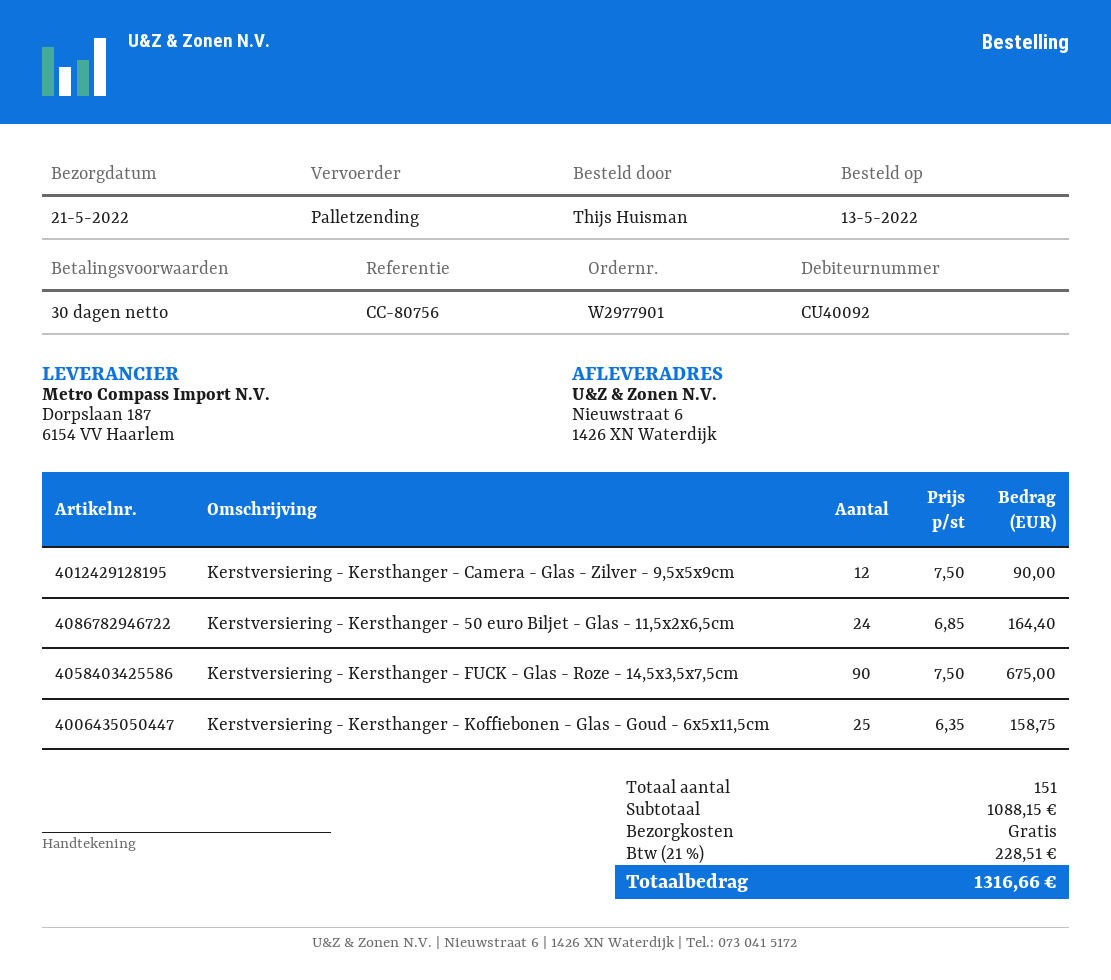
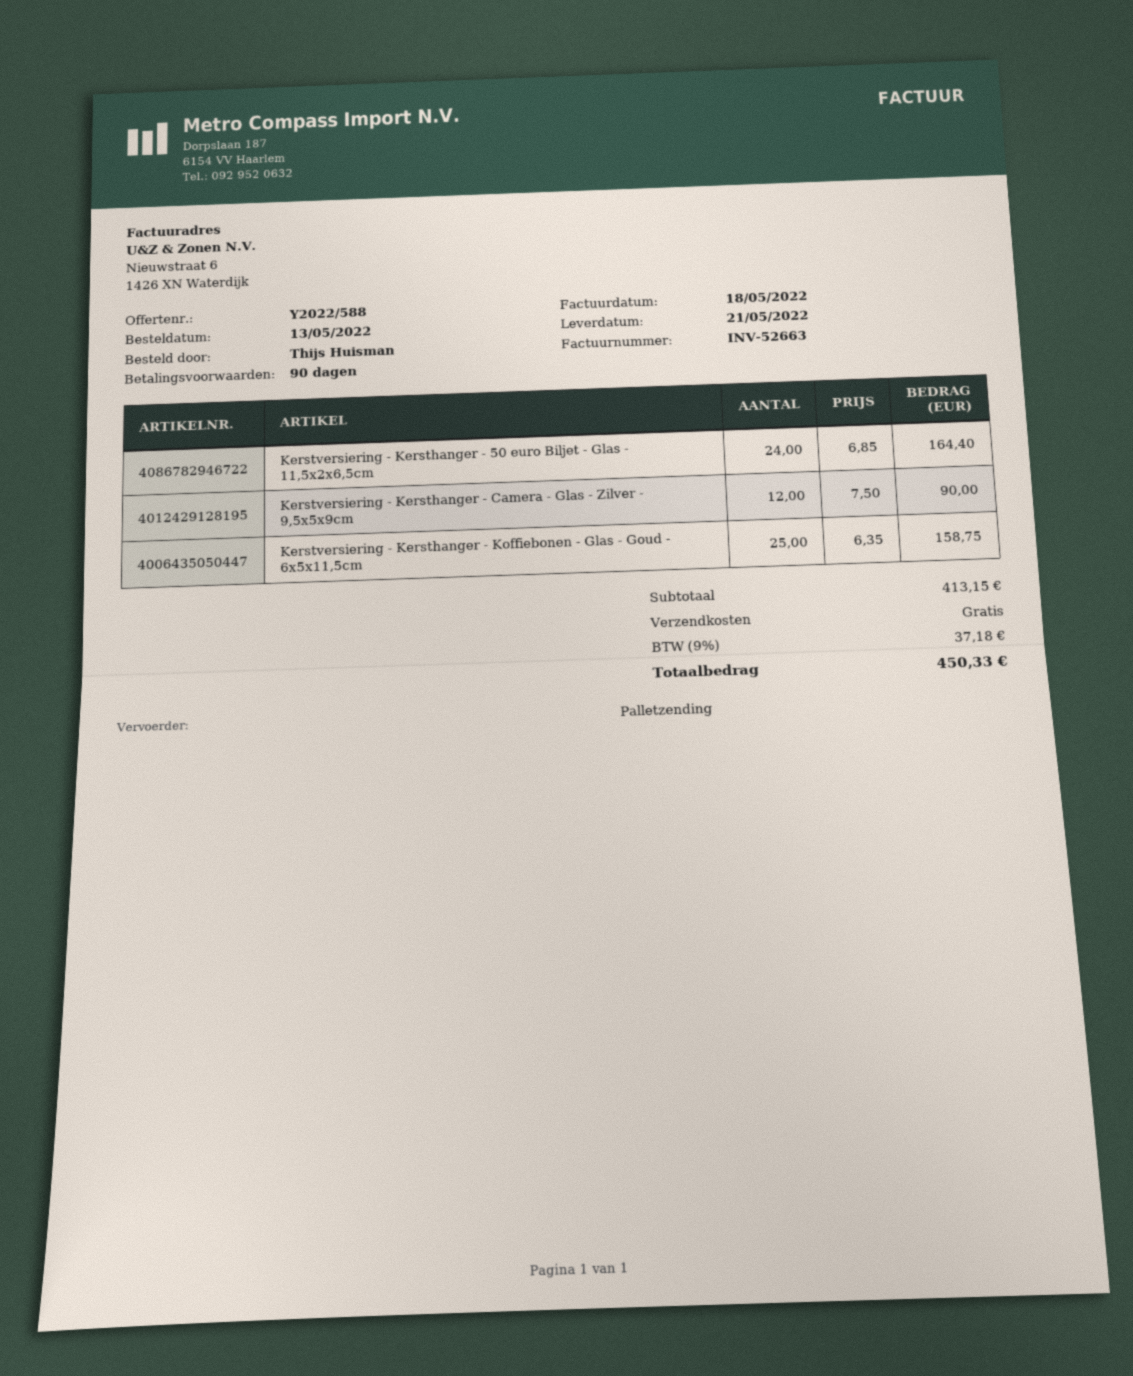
payment terms: 30 days -> 90 days
Kerstversiering - Kersthanger - FUCK - Glas - Roze - 14,5x3,5x7,5cm: 90 x 7.50 = 675.00 -> none
subtotal: 1088.15 -> 413.15
tax: 21% = 228.51 -> 9% = 37.18
total: 1316.66 -> 450.33

